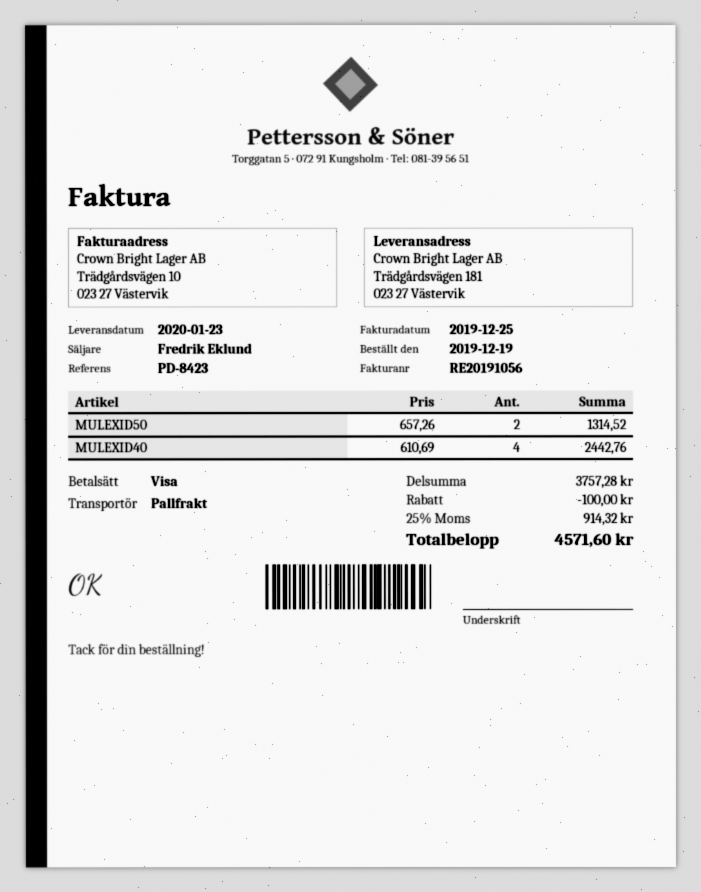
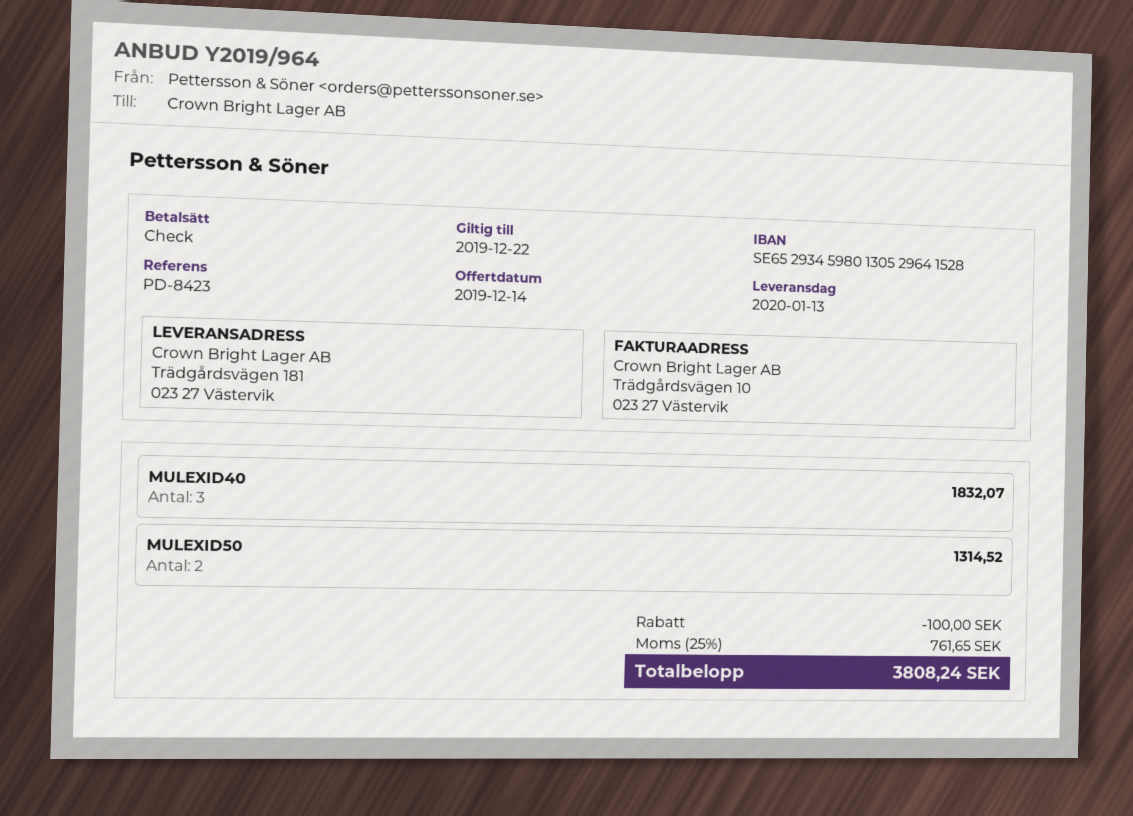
delivery date: 2020-01-23 -> 2020-01-13
payment method: Visa -> cheque
MULEXID40: 4 for 2442.76 -> 3 for 1832.07
tax: 25% = 914.32 -> 25% = 761.65
total: 4571.60 -> 3808.24

